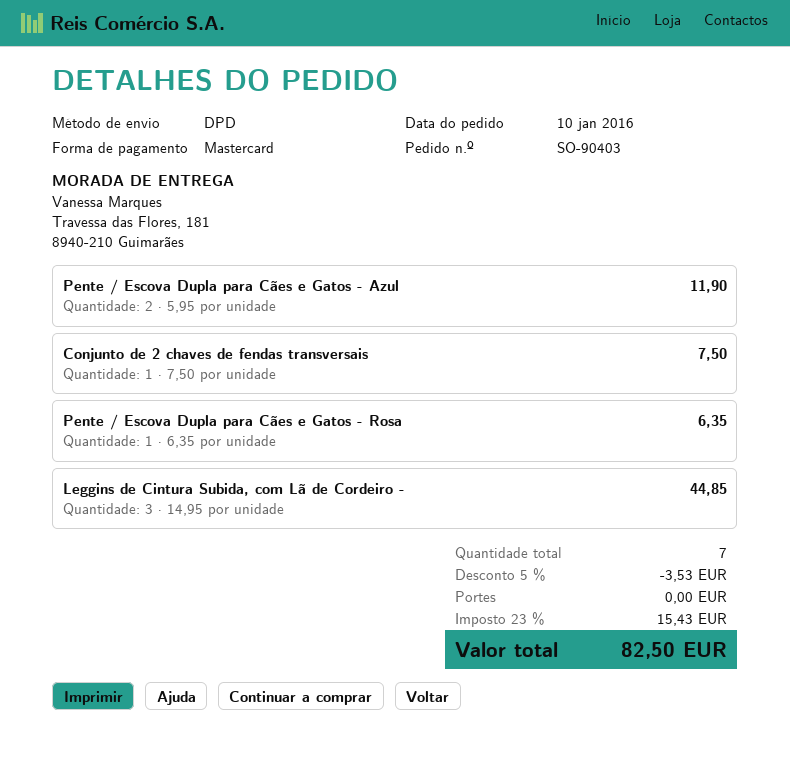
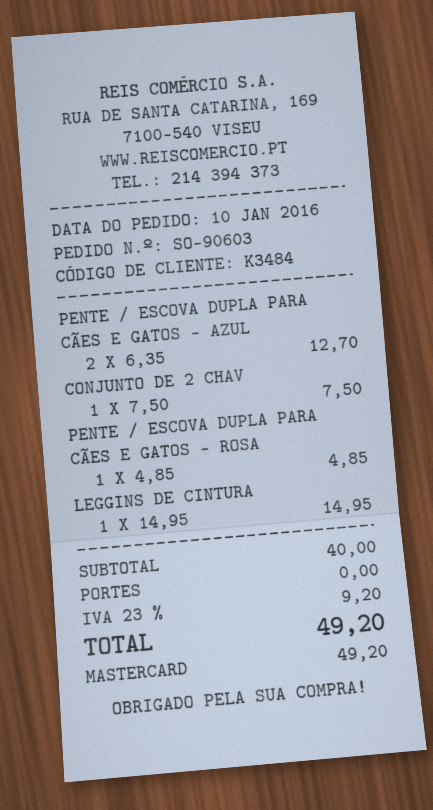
order number: SO-90403 -> SO-90603
Pente / Escova Dupla para Cães e Gatos - Azul: 2 x 5.95 = 11.90 -> 2 x 6.35 = 12.70
Pente / Escova Dupla para Cães e Gatos - Rosa: 1 x 6.35 = 6.35 -> 1 x 4.85 = 4.85
Leggins de Cintura Subida, com Lã de Cordeiro -: 3 x 14.95 = 44.85 -> 1 x 14.95 = 14.95
discount: 5% = 3.53 -> none
tax: 23% = 15.43 -> 23% = 9.20
total: 82.50 -> 49.20

